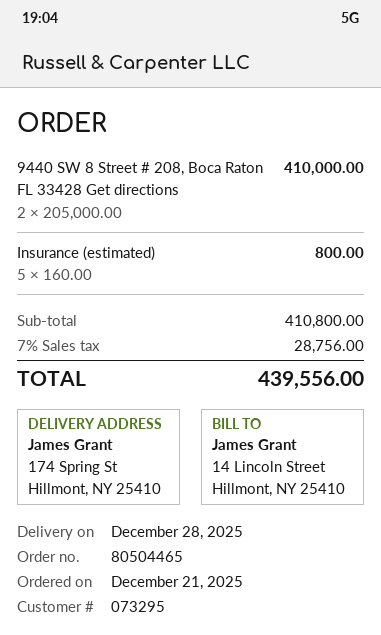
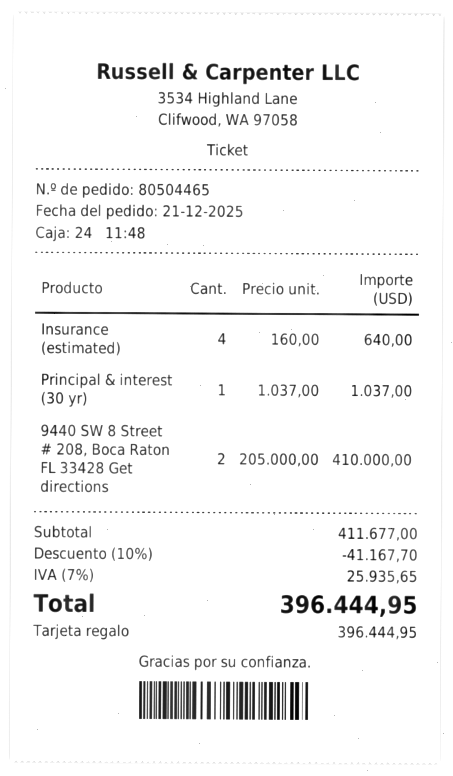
Insurance (estimated): 5 x 160.00 = 800.00 -> 4 x 160.00 = 640.00
Principal & interest (30 yr): none -> 1 x 1037.00 = 1037.00
subtotal: 410800.00 -> 411677.00
discount: none -> 10% = 41167.70
tax: 7% = 28756.00 -> 7% = 25935.65
total: 439556.00 -> 396444.95

